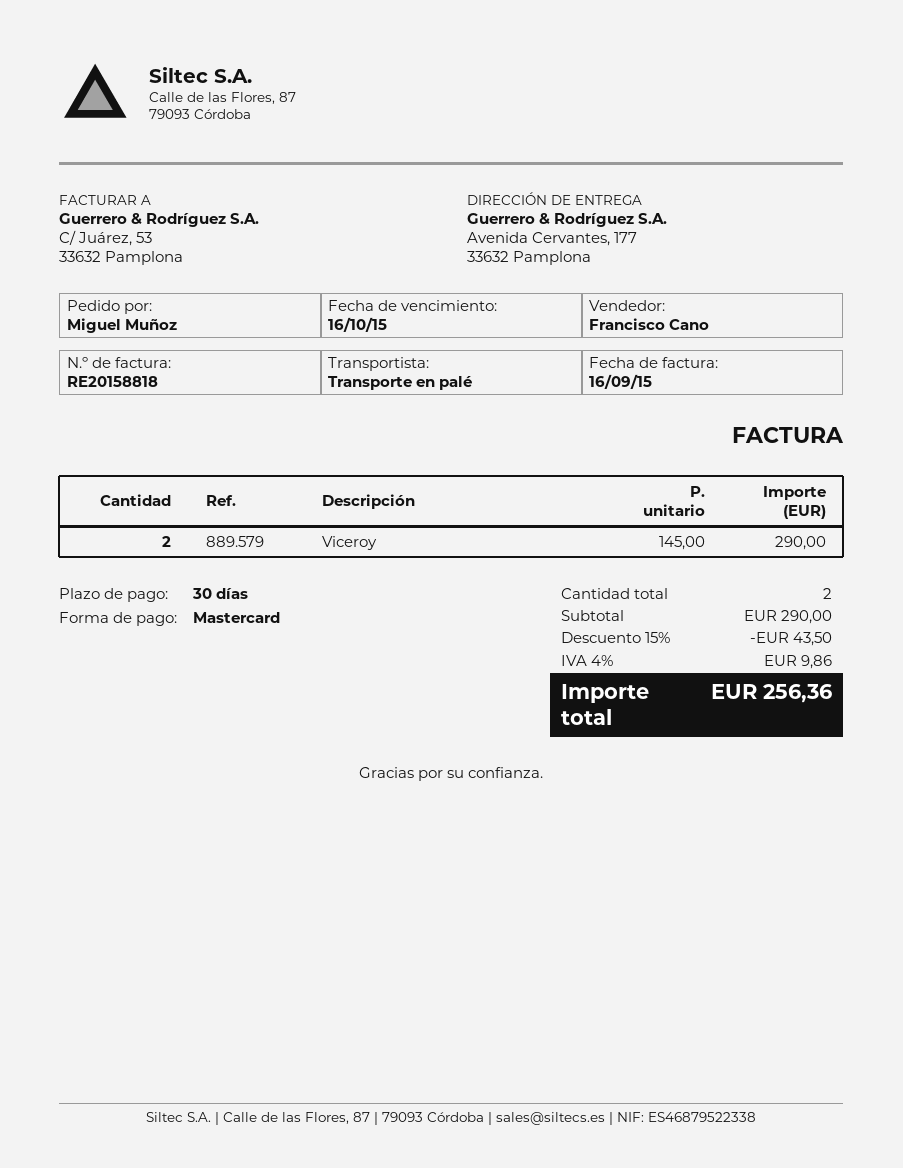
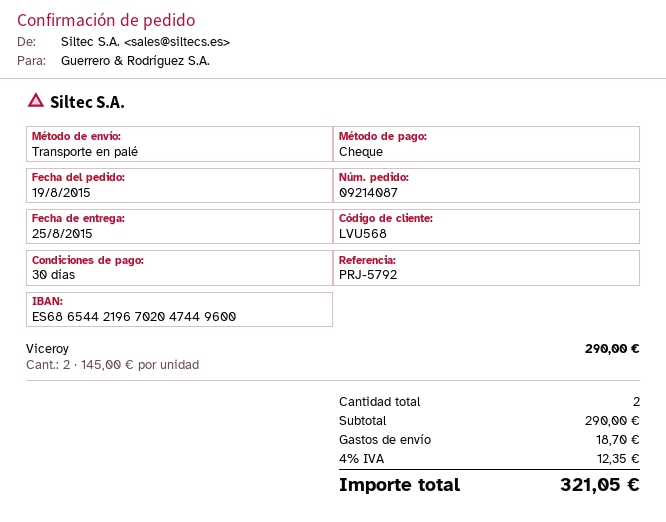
payment method: Mastercard -> cheque
discount: 15% = 43.50 -> none
shipping: none -> 18.70
tax: 4% = 9.86 -> 4% = 12.35
total: 256.36 -> 321.05

